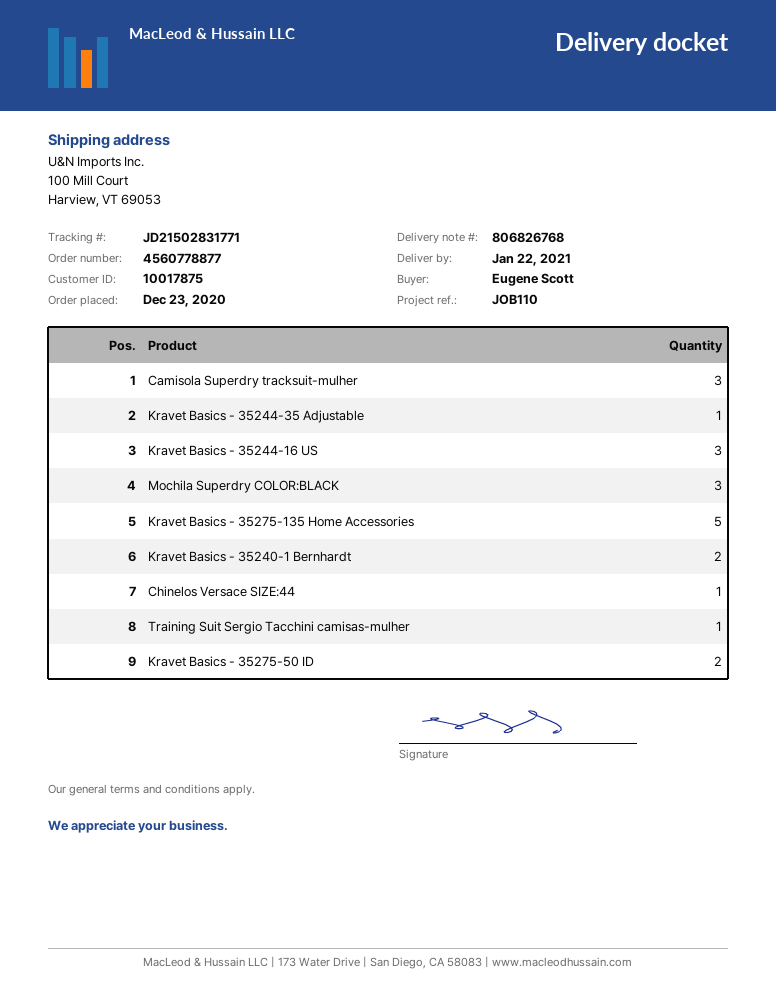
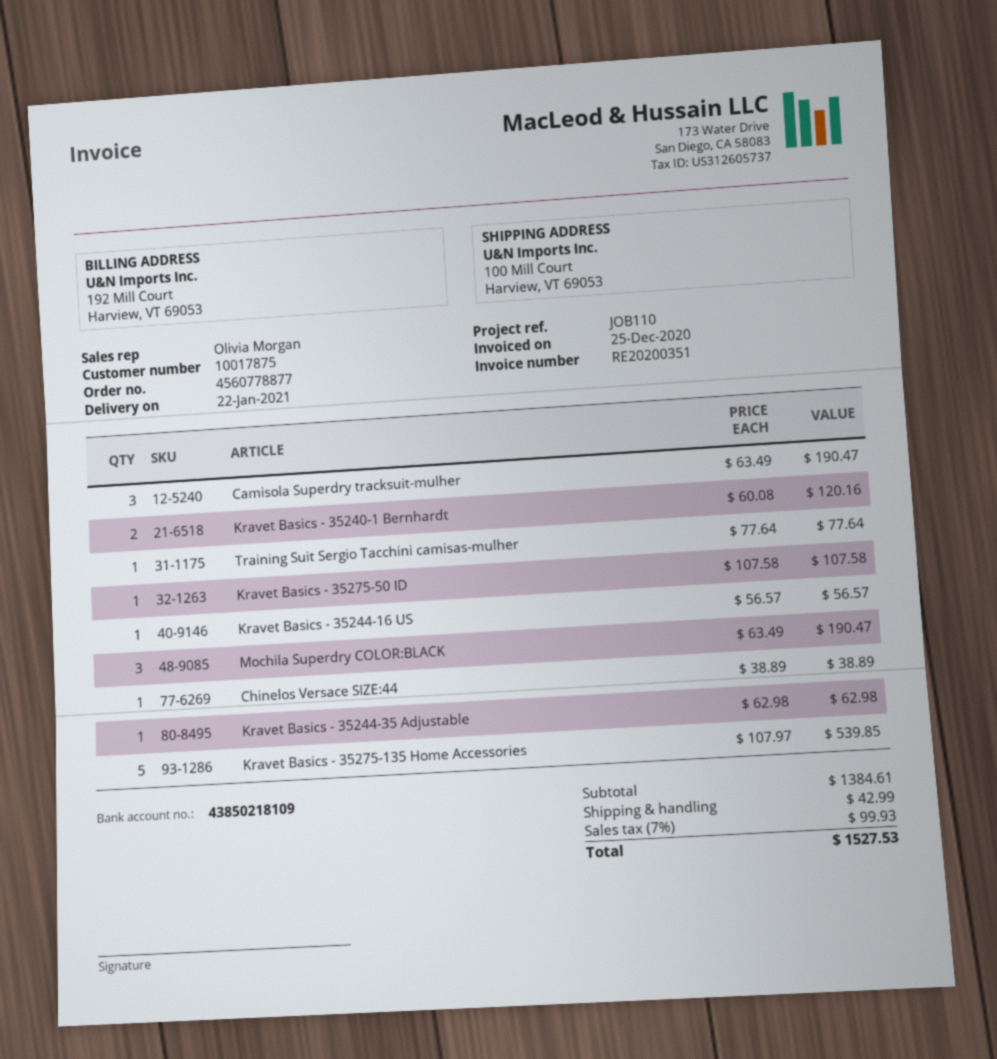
Kravet Basics - 35244-16 US: 3 -> 1
Kravet Basics - 35275-50 ID: 2 -> 1

